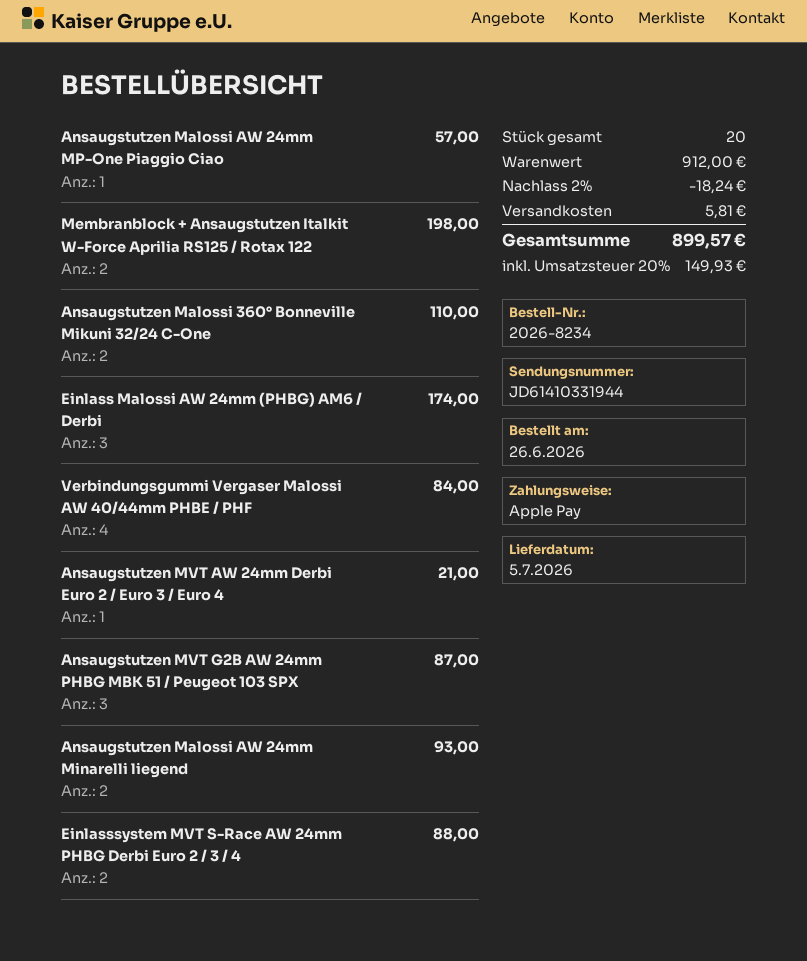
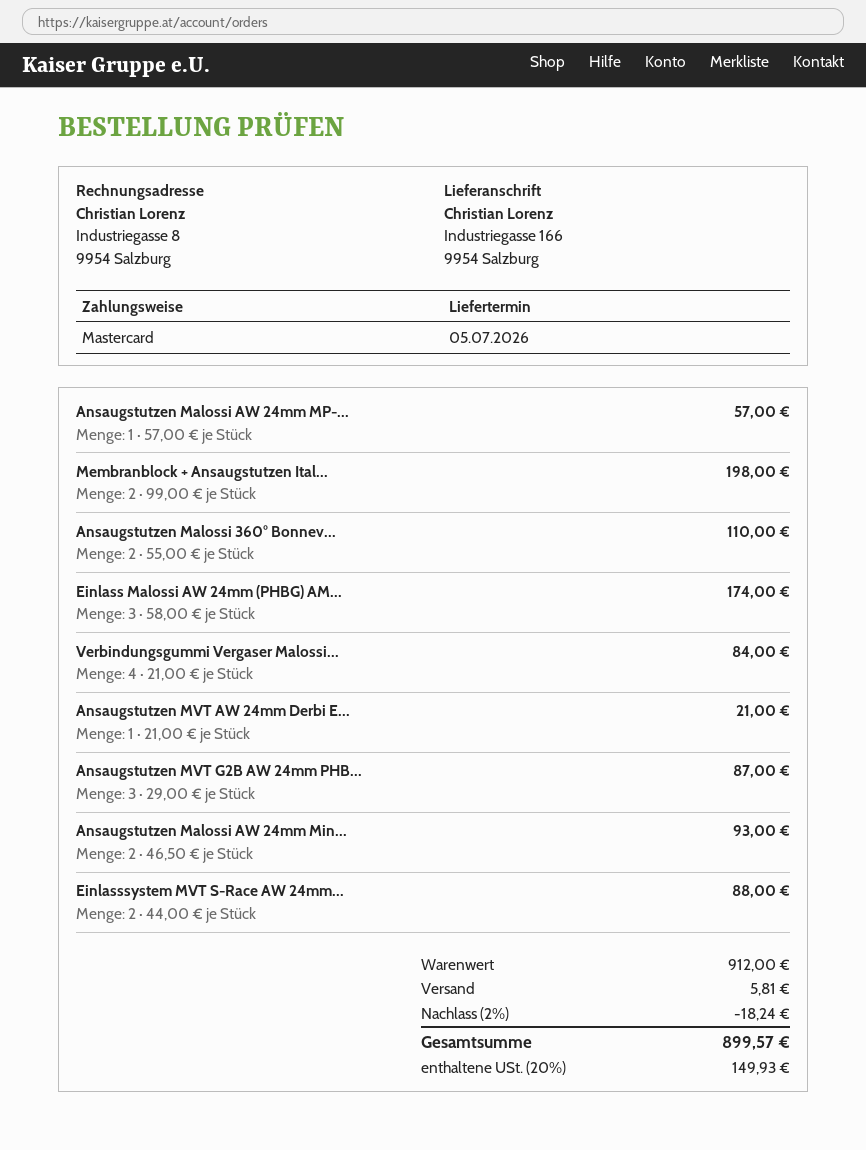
payment method: Apple Pay -> Mastercard

